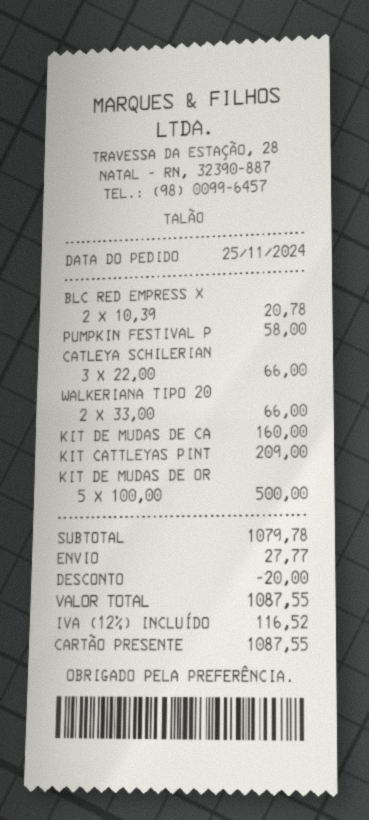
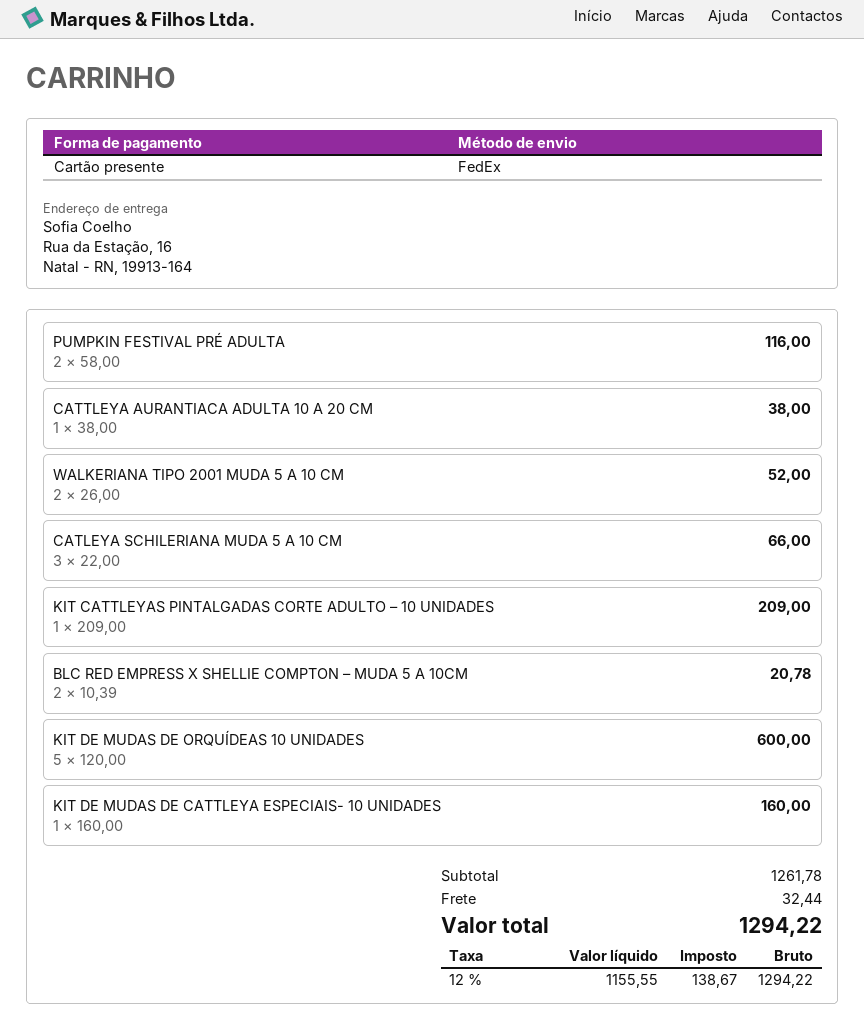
PUMPKIN FESTIVAL P: 1 x 58.00 = 58.00 -> 2 x 58.00 = 116.00
WALKERIANA TIPO 20: 2 x 33.00 = 66.00 -> 2 x 26.00 = 52.00
KIT DE MUDAS DE OR: 5 x 100.00 = 500.00 -> 5 x 120.00 = 600.00
CATTLEYA AURANTIACA ADULTA 10 A 20 CM: none -> 1 x 38.00 = 38.00
subtotal: 1079.78 -> 1261.78
discount: 20.00 -> none
shipping: 27.77 -> 32.44
tax: 12% = 116.52 -> 12% = 138.67
total: 1087.55 -> 1294.22

